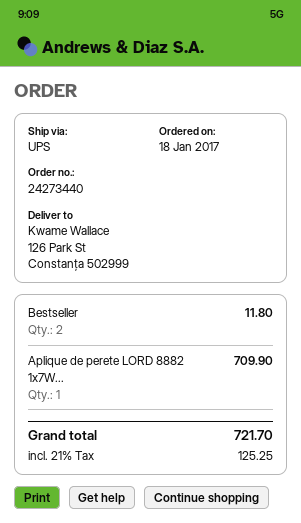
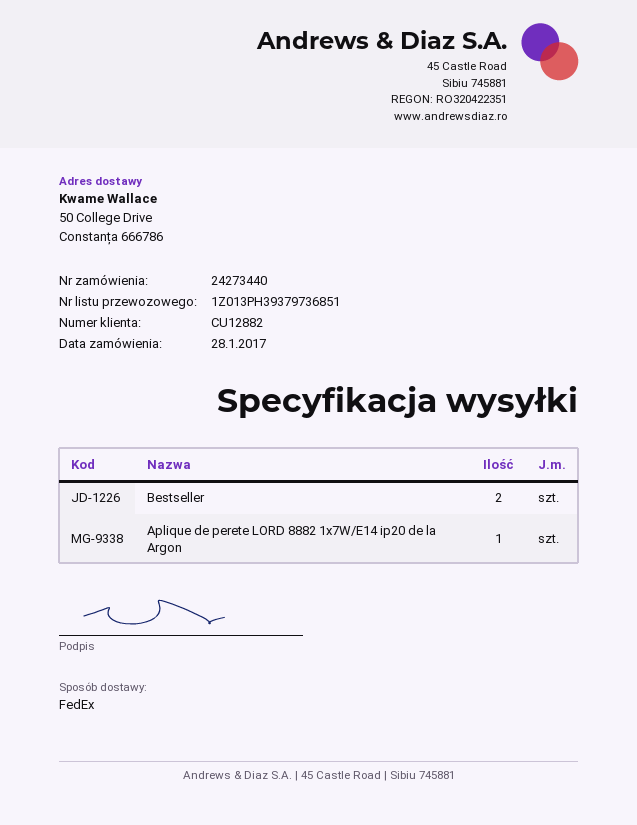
order date: 2017-01-18 -> 2017-01-28
shipping method: UPS -> FedEx
ship to: 126 Park St, Constanța 502999 -> 50 College Drive, Constanța 666786

